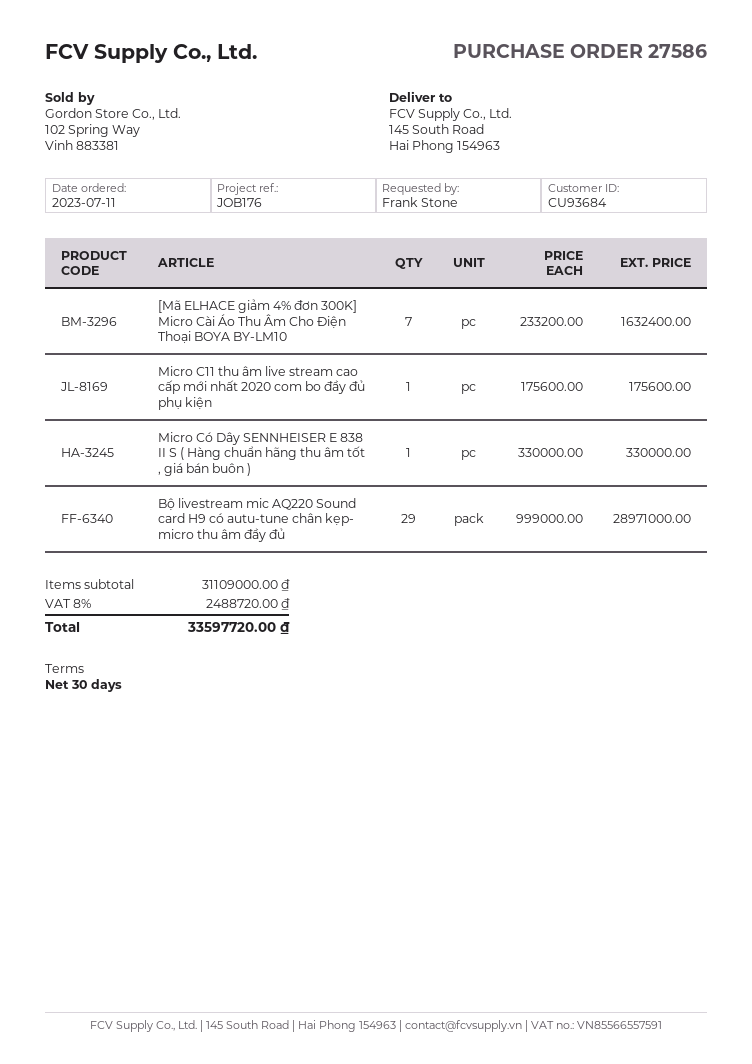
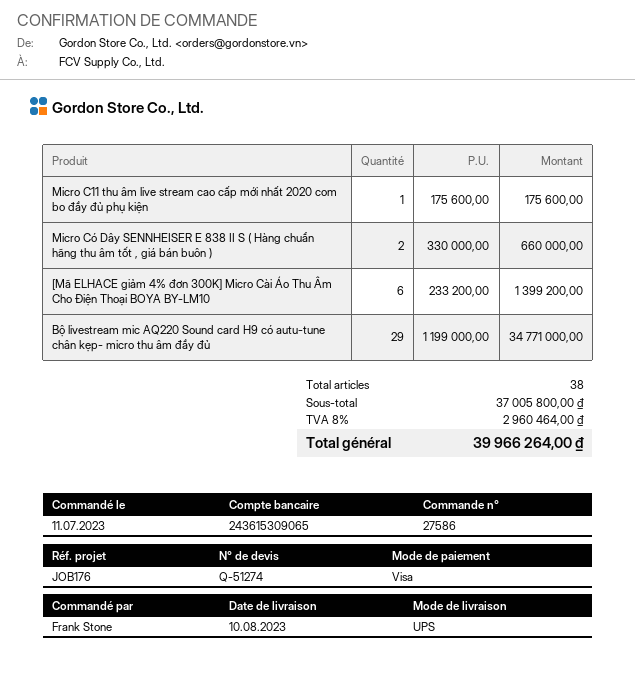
[Mã ELHACE giảm 4% đơn 300K] Micro Cài Áo Thu Âm Cho Điện Thoại BOYA BY-LM10: 7 x 233200.00 = 1632400.00 -> 6 x 233200.00 = 1399200.00
Micro Có Dây SENNHEISER E 838 II S ( Hàng chuẩn hãng thu âm tốt , giá bán buôn ): 1 x 330000.00 = 330000.00 -> 2 x 330000.00 = 660000.00
Bộ livestream mic AQ220 Sound card H9 có autu-tune chân kẹp- micro thu âm đầy đủ: 29 x 999000.00 = 28971000.00 -> 29 x 1199000.00 = 34771000.00
subtotal: 31109000.00 -> 37005800.00
tax: 8% = 2488720.00 -> 8% = 2960464.00
total: 33597720.00 -> 39966264.00

